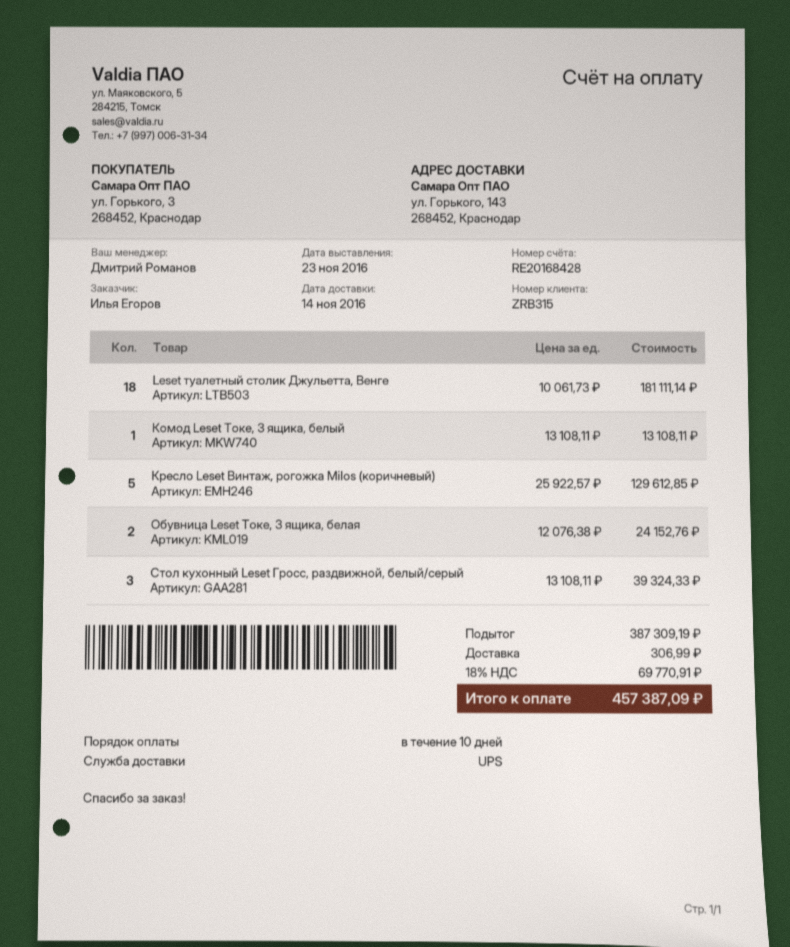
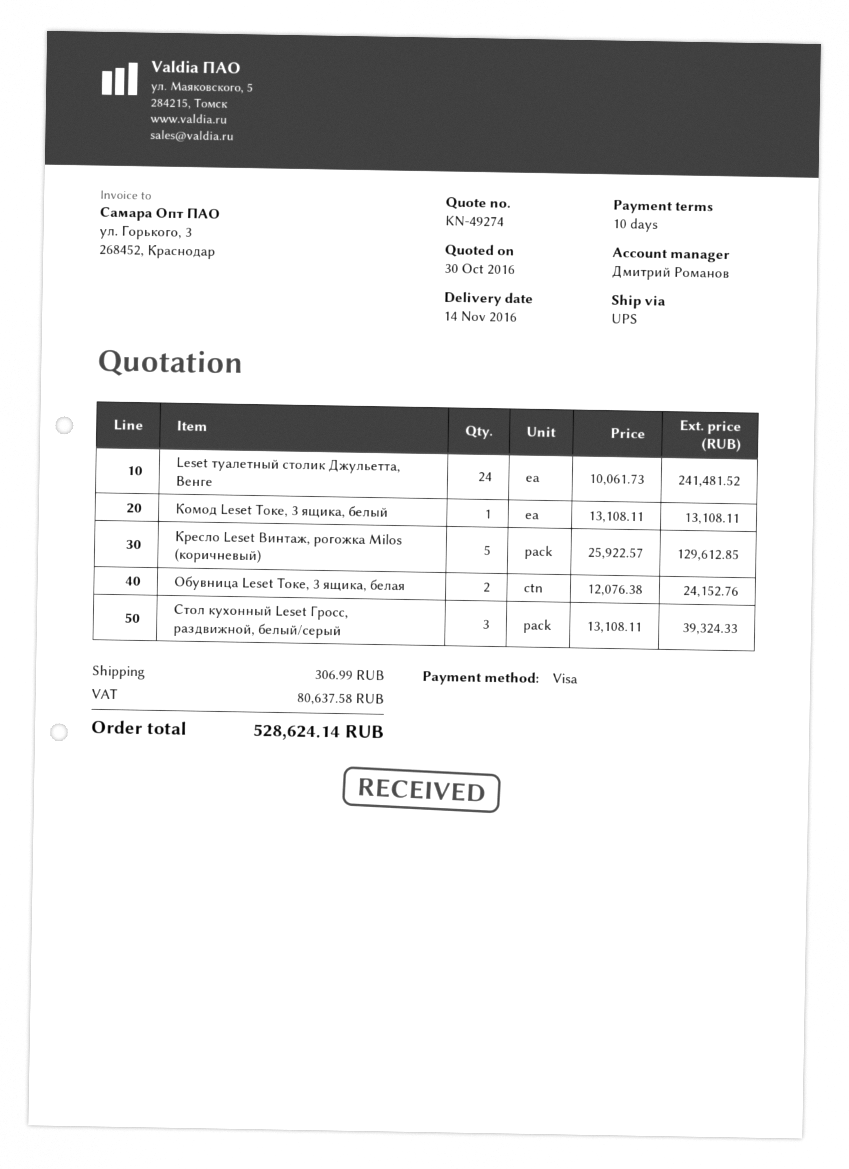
Leset туалетный столик Джульетта, Венге: 18 x 10061.73 = 181111.14 -> 24 x 10061.73 = 241481.52
tax: 69770.91 -> 80637.58
total: 457387.09 -> 528624.14

